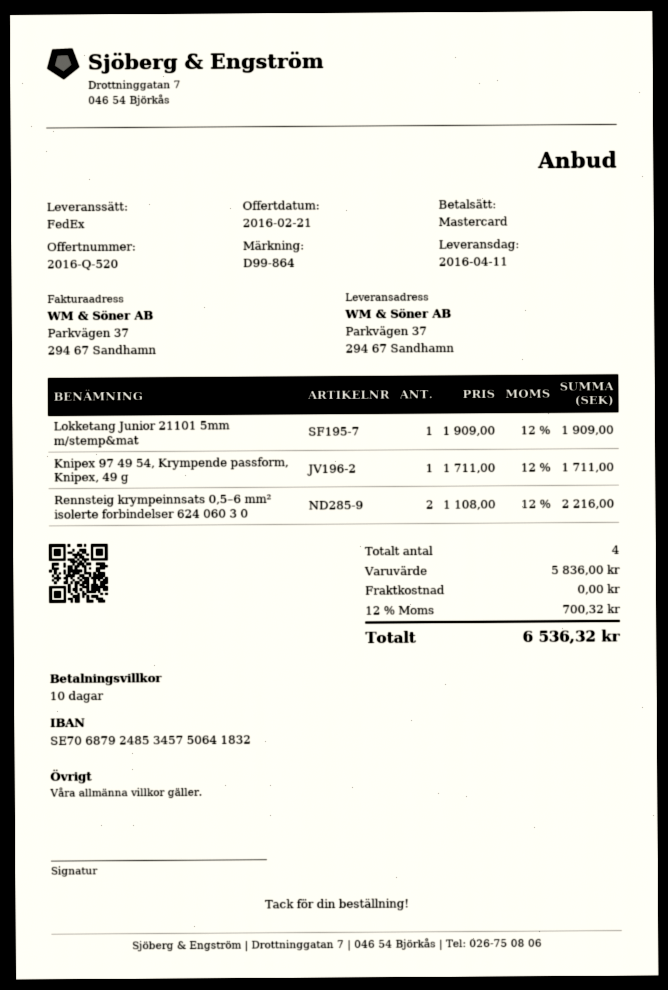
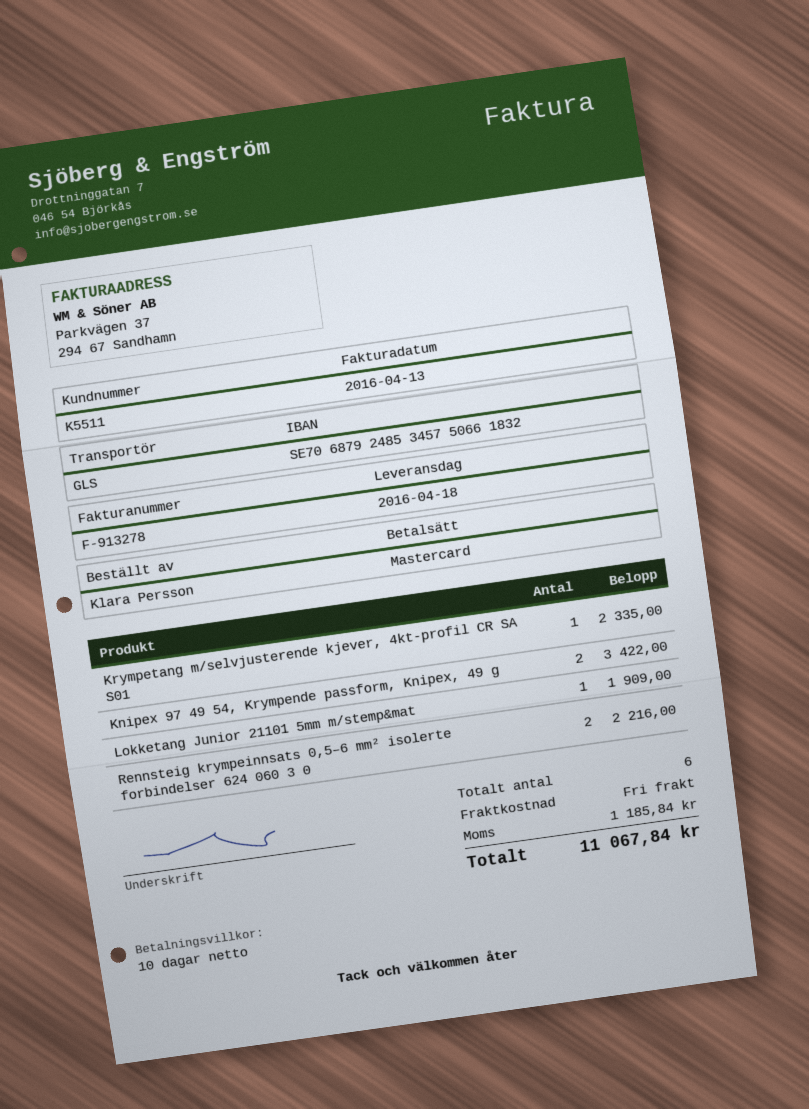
delivery date: 2016-04-11 -> 2016-04-18
bank account: SE7068792485345750641832 -> SE7068792485345750661832
shipping method: FedEx -> GLS
Knipex 97 49 54, Krympende passform, Knipex, 49 g: 1 for 1711.00 -> 2 for 3422.00
Krympetang m/selvjusterende kjever, 4kt-profil CR SA S01: none -> 1 for 2335.00
total quantity: 4 -> 6
tax: 700.32 -> 1185.84
total: 6536.32 -> 11067.84

